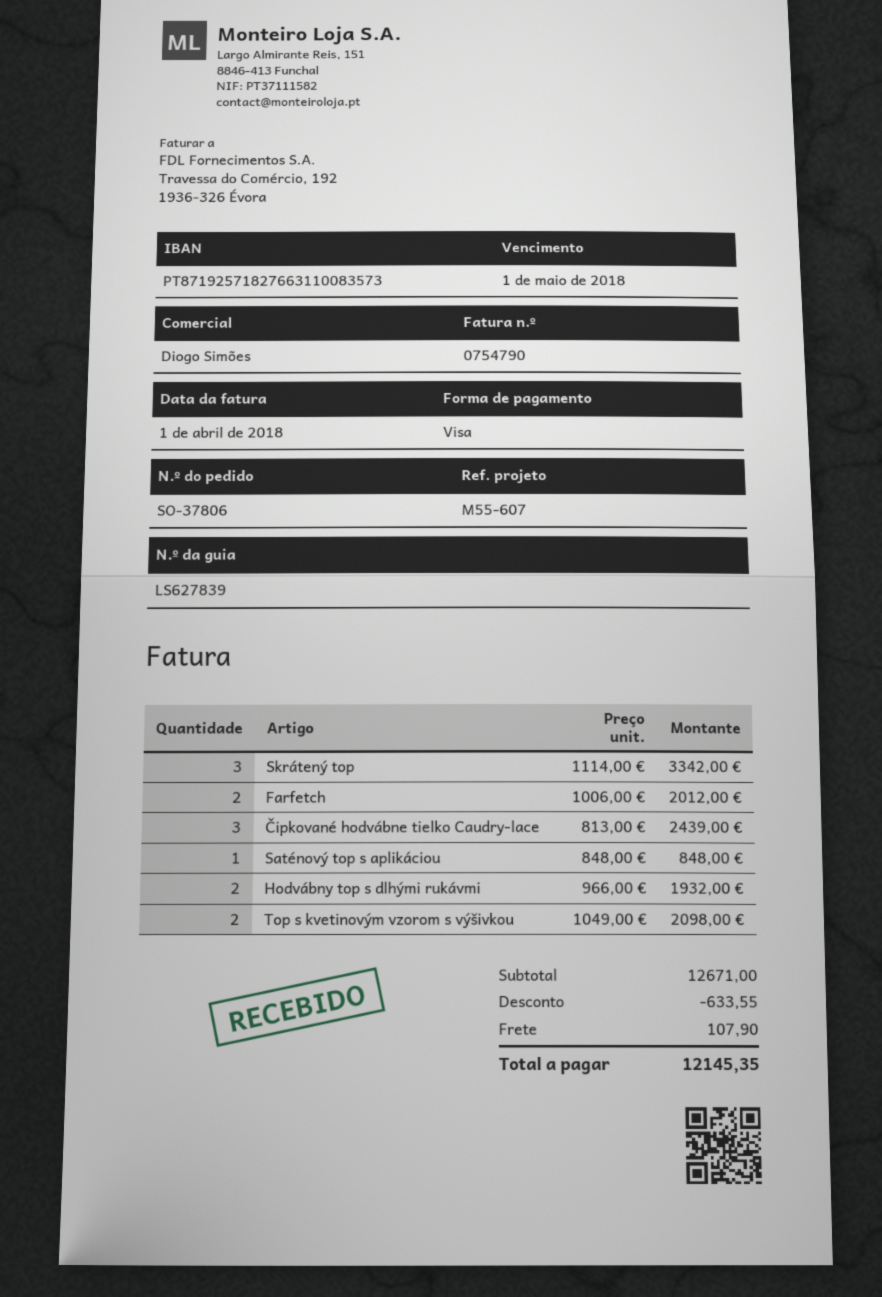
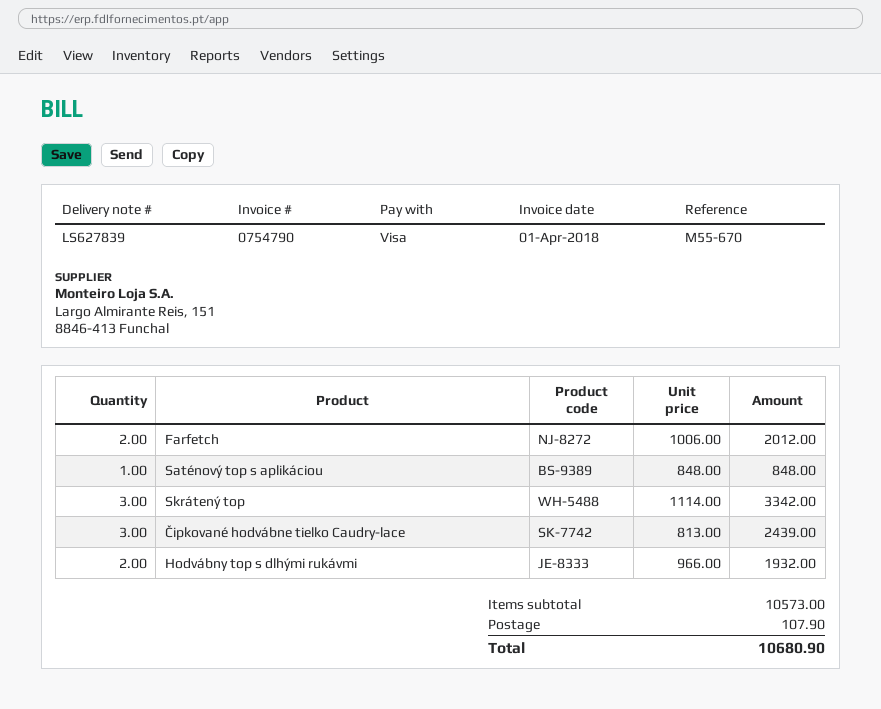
reference: M55-607 -> M55-670
Top s kvetinovým vzorom s výšivkou: 2 x 1049.00 = 2098.00 -> none
subtotal: 12671.00 -> 10573.00
discount: 633.55 -> none
total: 12145.35 -> 10680.90

